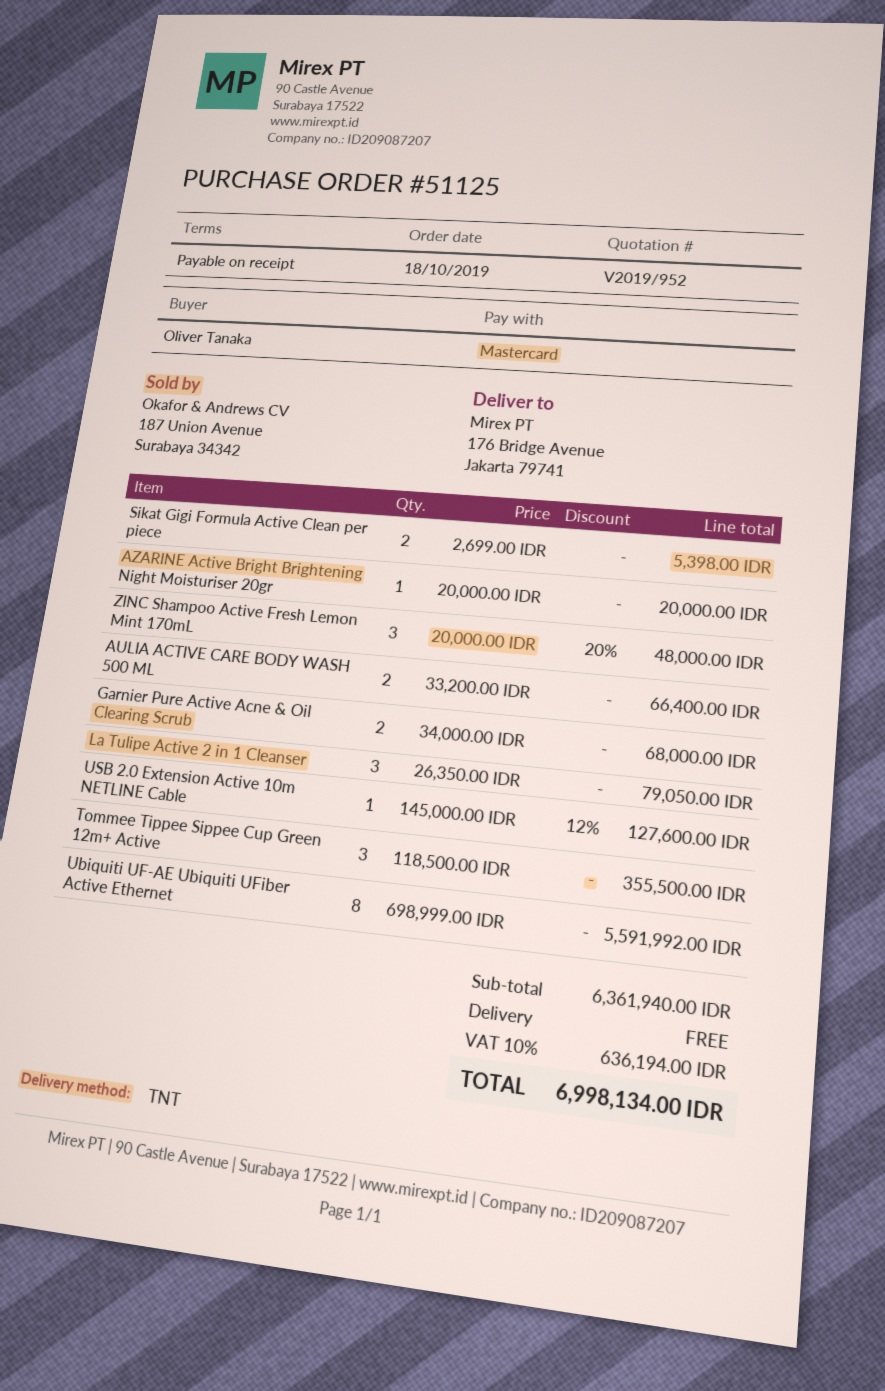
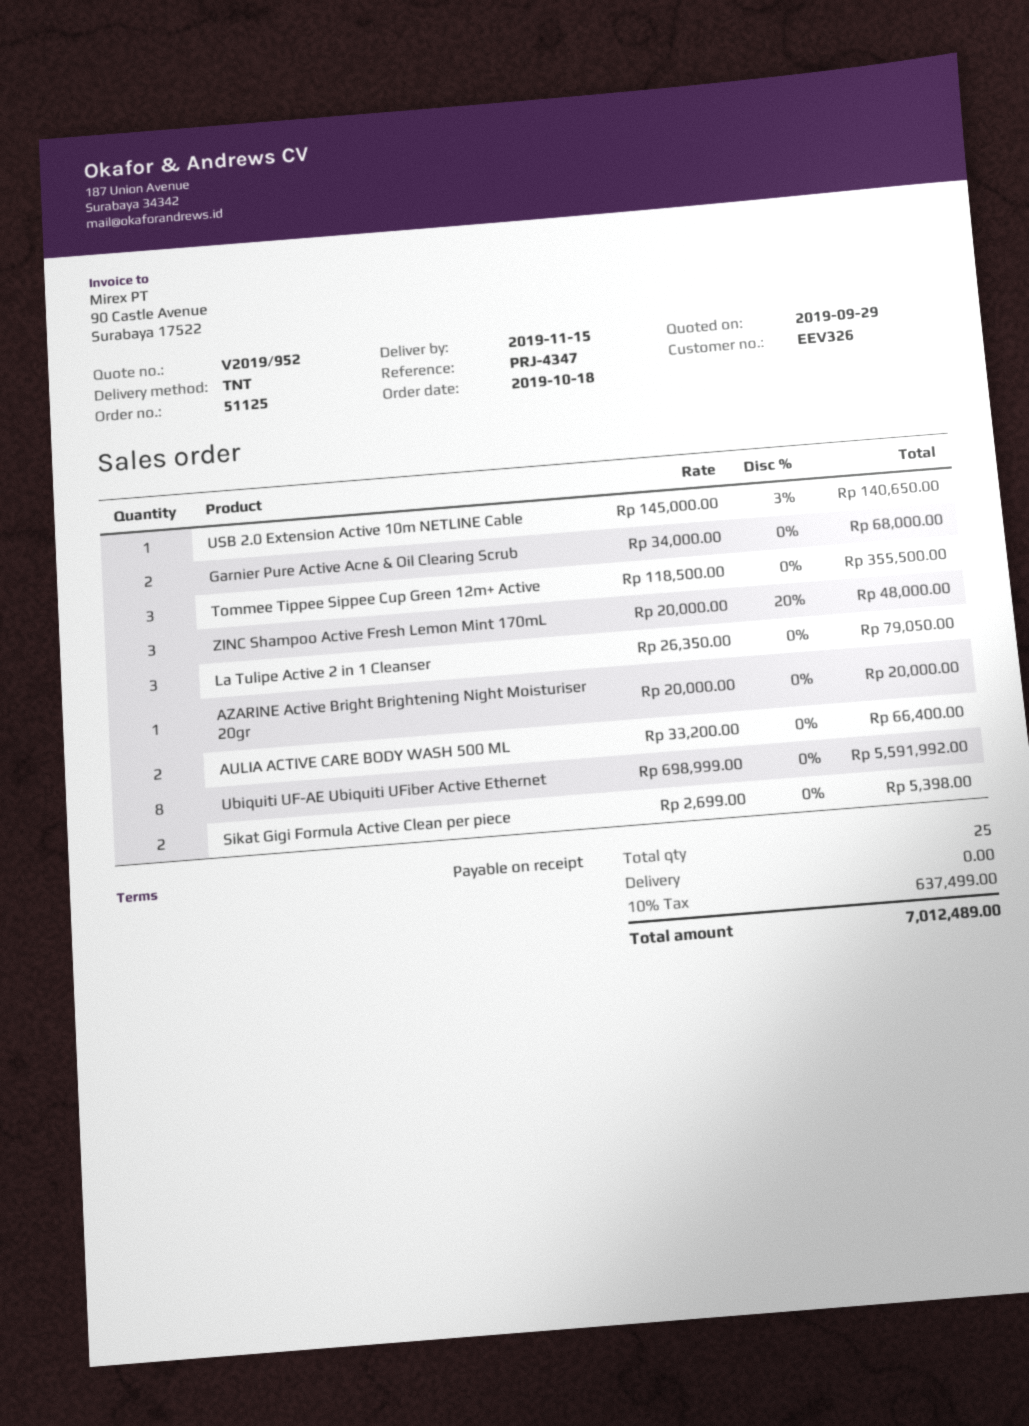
USB 2.0 Extension Active 10m NETLINE Cable: 1 x 145000.00 - 12% = 127600.00 -> 1 x 145000.00 - 3% = 140650.00
tax: 10% = 636194.00 -> 10% = 637499.00
total: 6998134.00 -> 7012489.00

